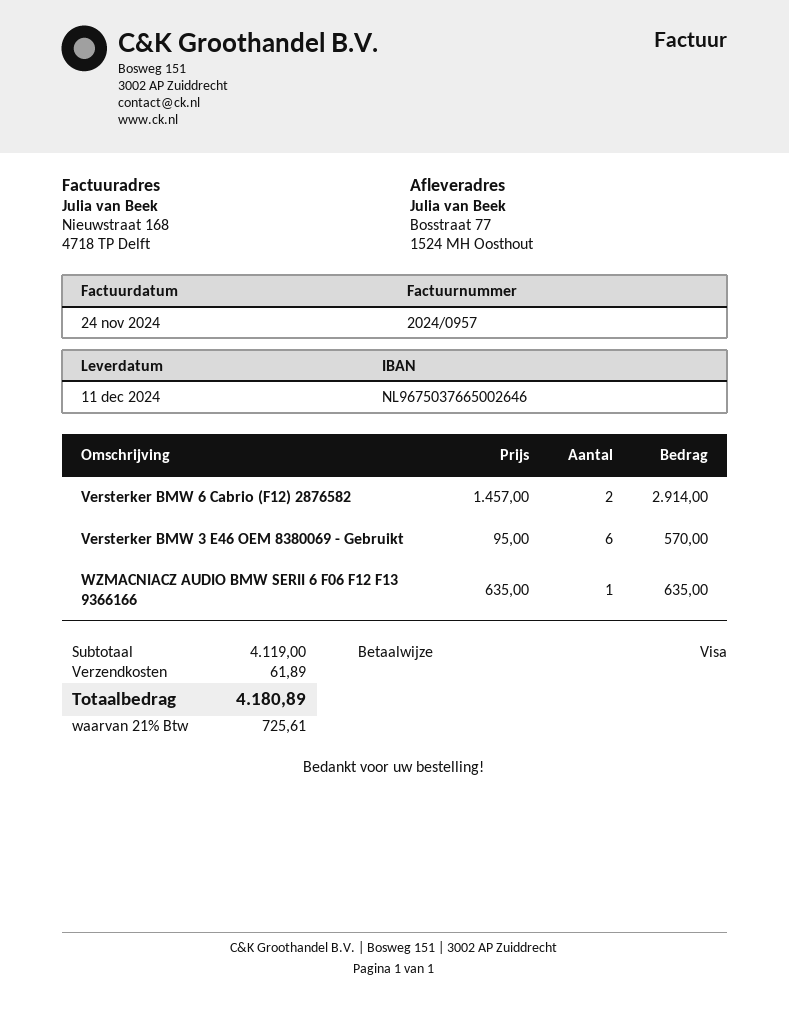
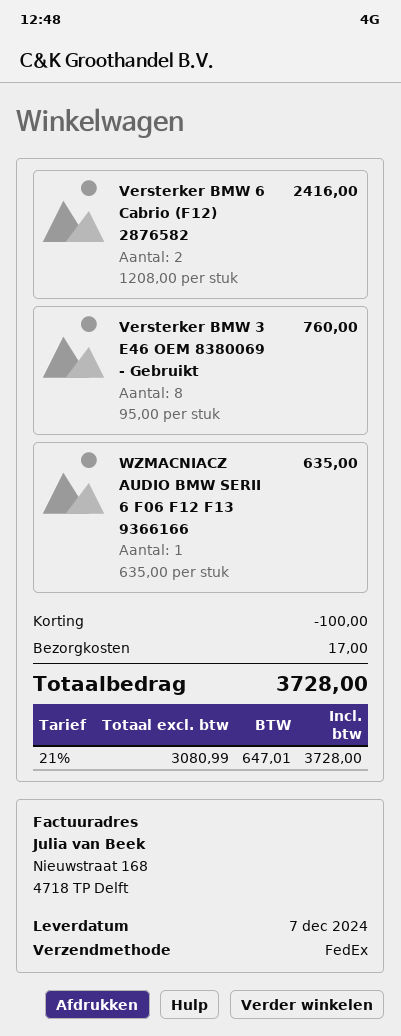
delivery date: 2024-12-11 -> 2024-12-07
Versterker BMW 6 Cabrio (F12) 2876582: 2 x 1457.00 = 2914.00 -> 2 x 1208.00 = 2416.00
Versterker BMW 3 E46 OEM 8380069 - Gebruikt: 6 x 95.00 = 570.00 -> 8 x 95.00 = 760.00
discount: none -> 100.00
shipping: 61.89 -> 17.00
tax: 21% = 725.61 -> 21% = 647.01
total: 4180.89 -> 3728.00

